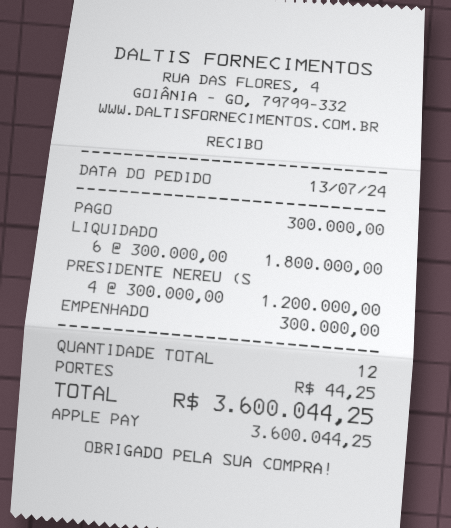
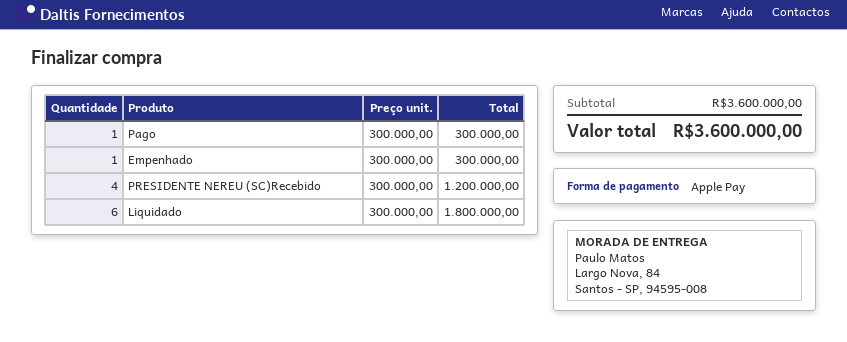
shipping: 44.25 -> none
total: 3600044.25 -> 3600000.00

